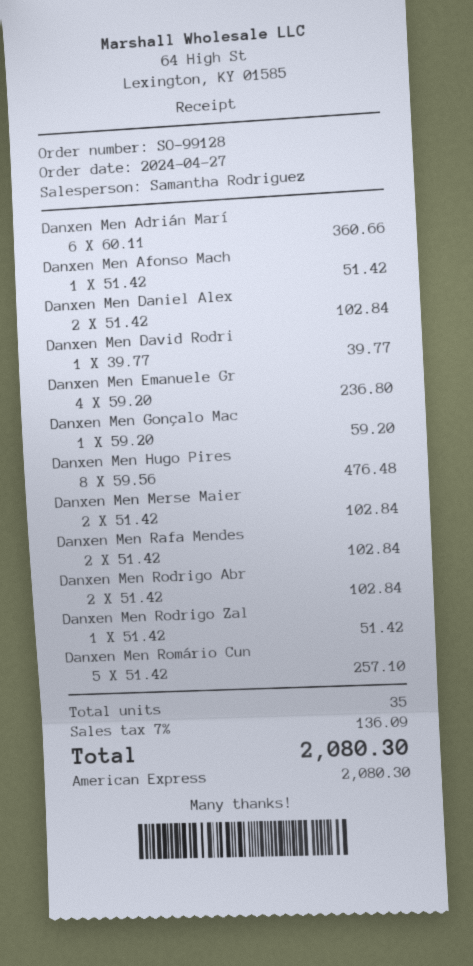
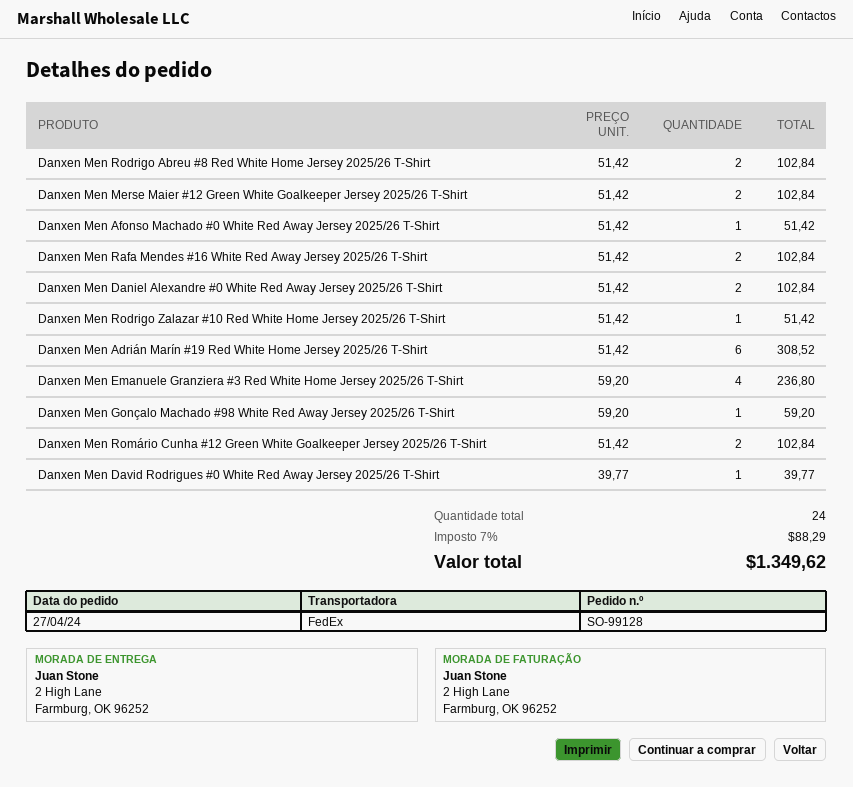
Danxen Men Adrián Marí: 6 x 60.11 = 360.66 -> 6 x 51.42 = 308.52
Danxen Men Hugo Pires: 8 x 59.56 = 476.48 -> none
Danxen Men Romário Cun: 5 x 51.42 = 257.10 -> 2 x 51.42 = 102.84
total quantity: 35 -> 24
tax: 7% = 136.09 -> 7% = 88.29
total: 2080.30 -> 1349.62

